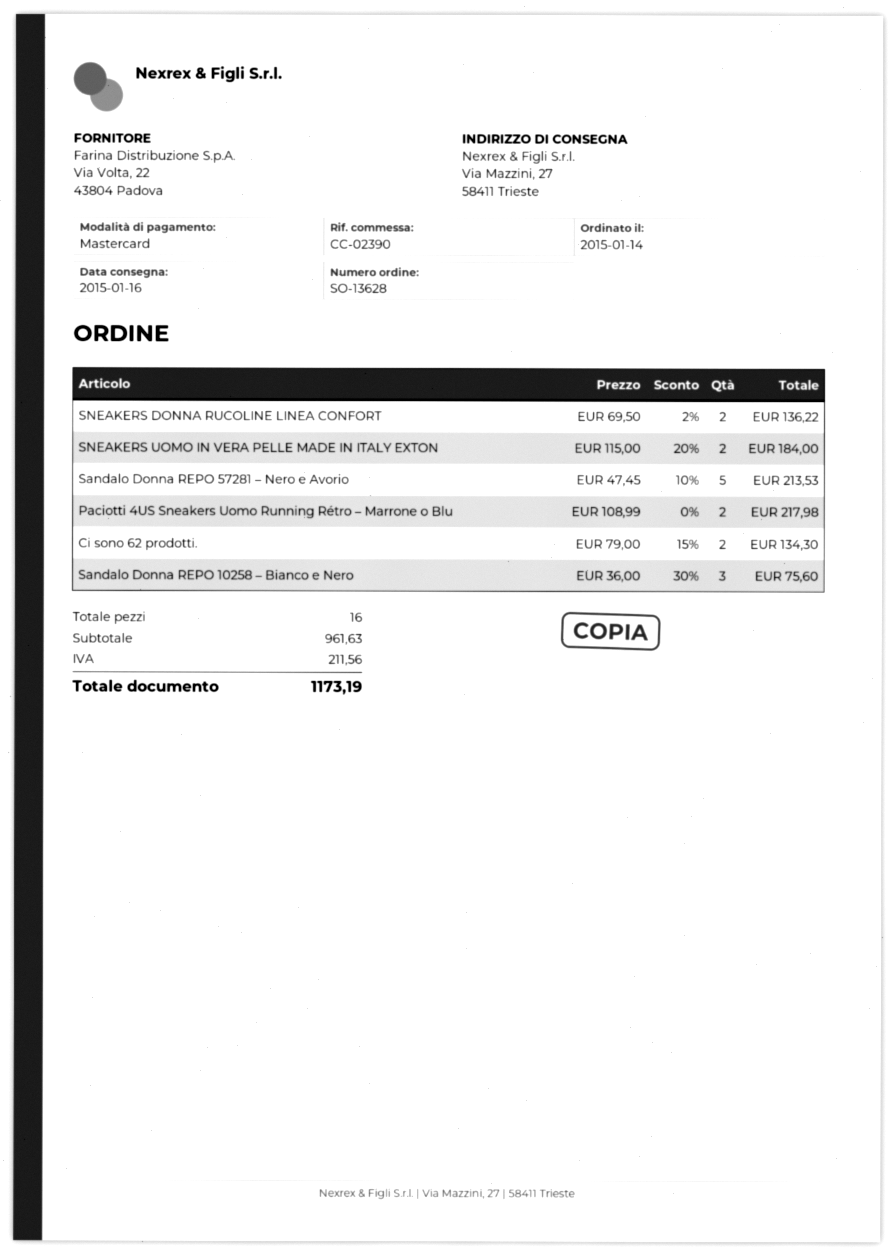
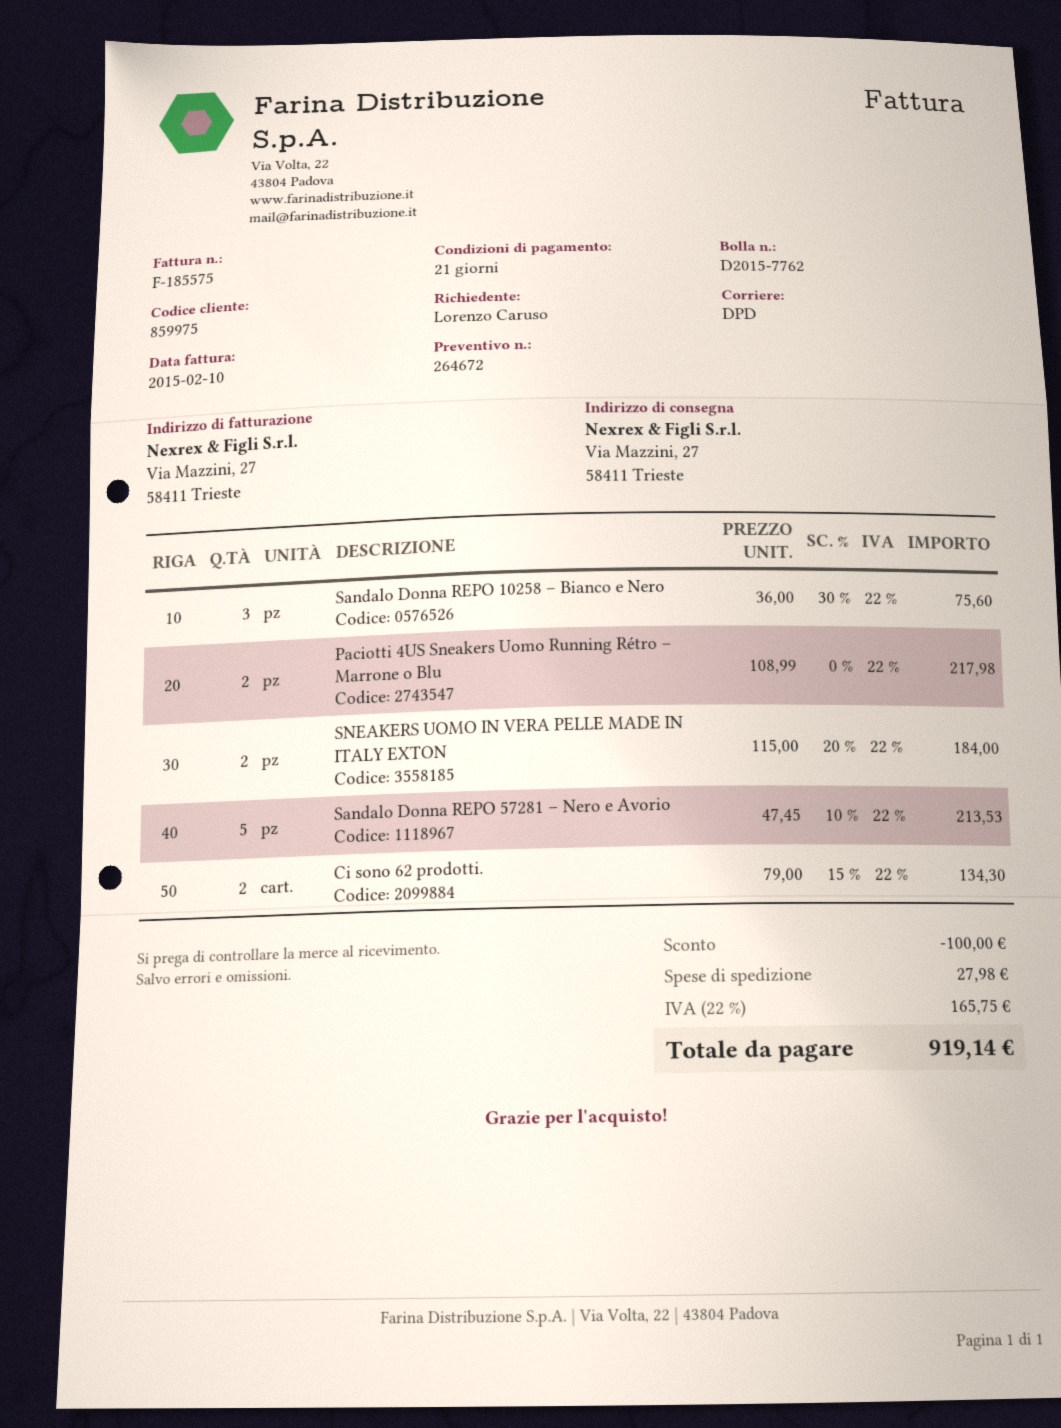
SNEAKERS DONNA RUCOLINE LINEA CONFORT: 2 x 69.50 - 2% = 136.22 -> none
discount: none -> 100.00
shipping: none -> 27.98
tax: 211.56 -> 165.75
total: 1173.19 -> 919.14

